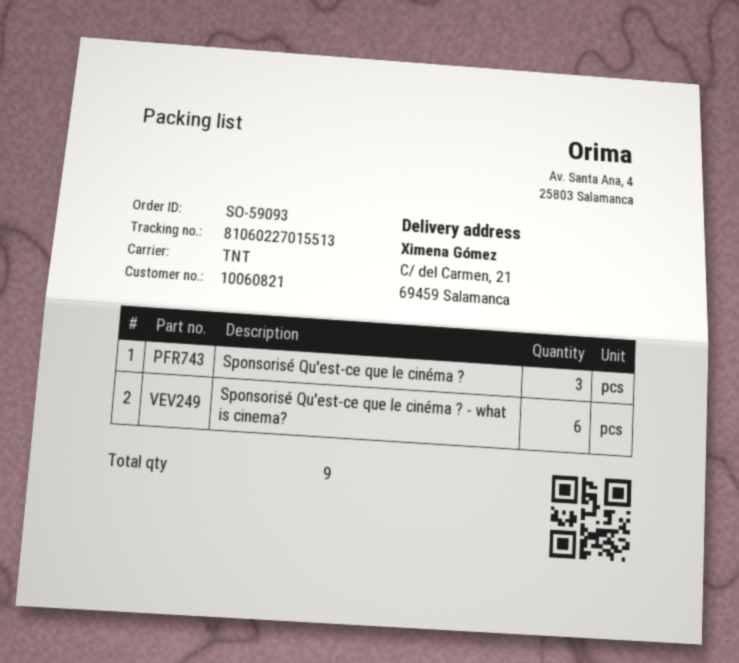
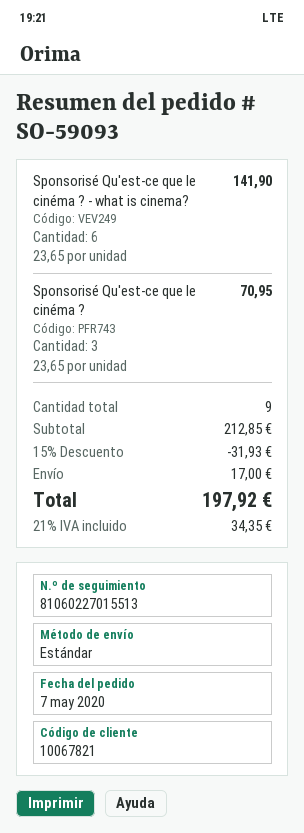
customer number: 10060821 -> 10067821
shipping method: TNT -> standard

